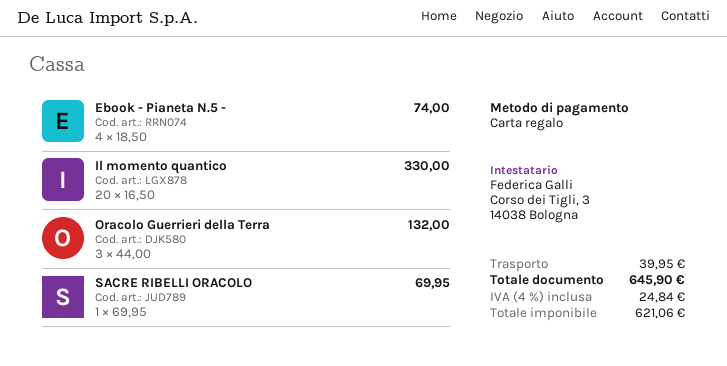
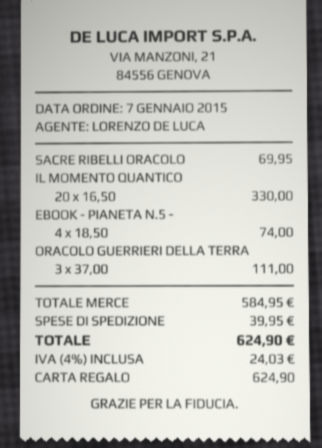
Oracolo Guerrieri della Terra: 3 x 44.00 = 132.00 -> 3 x 37.00 = 111.00
tax: 4% = 24.84 -> 4% = 24.03
total: 645.90 -> 624.90

